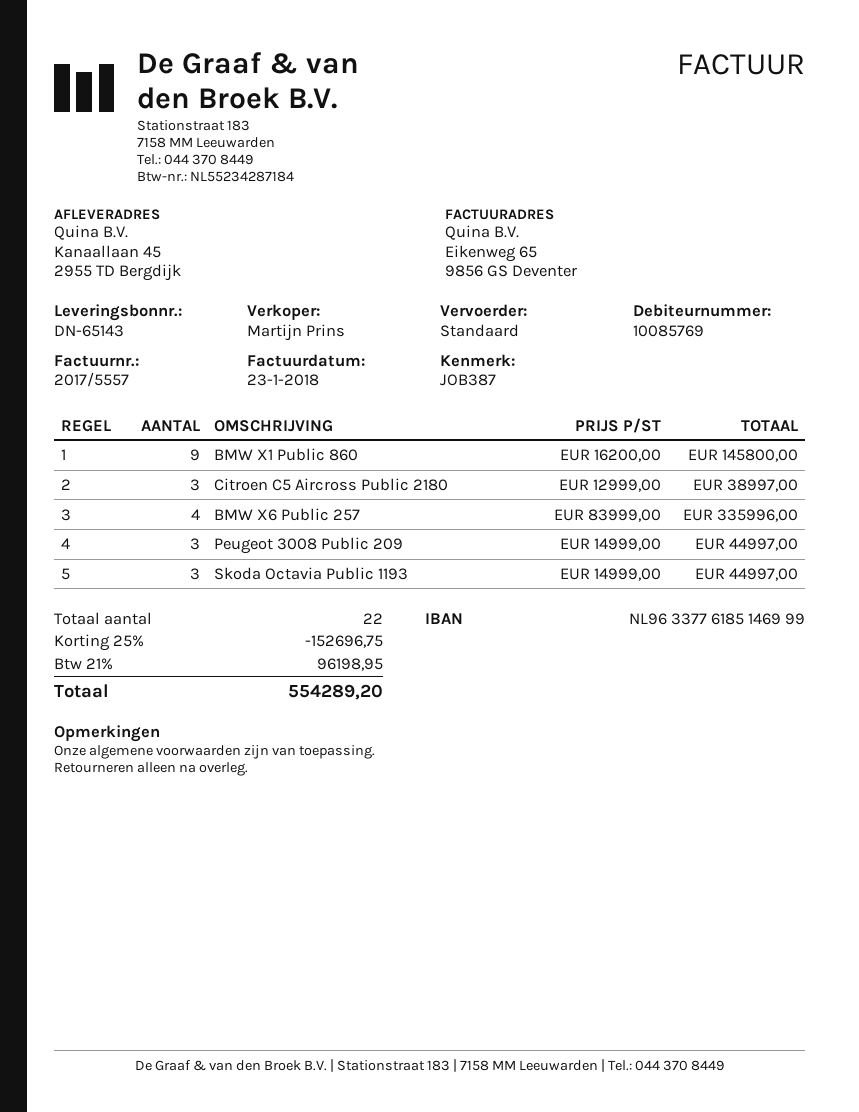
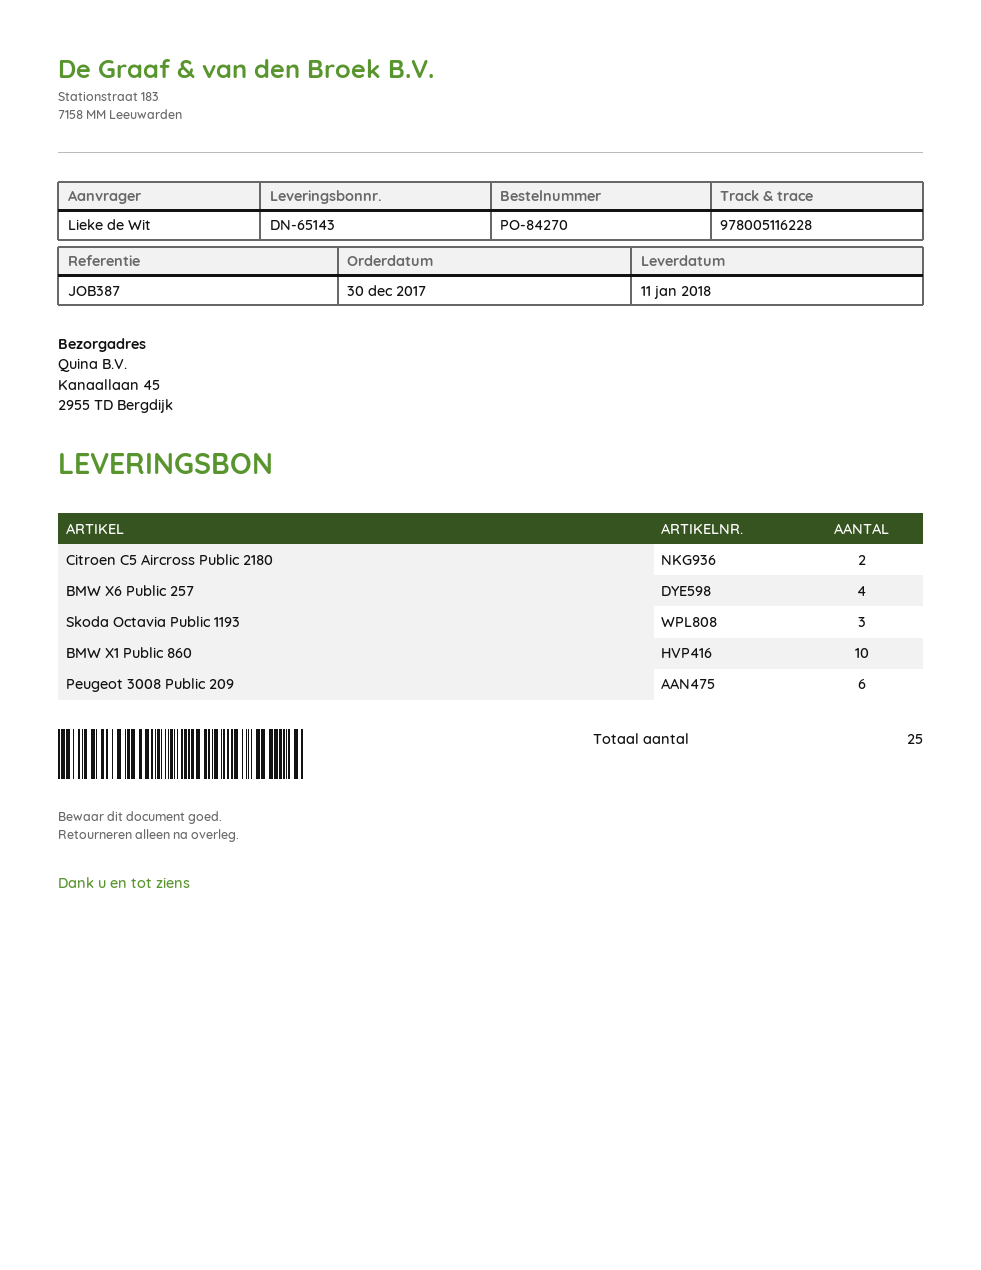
BMW X1 Public 860: 9 -> 10
Citroen C5 Aircross Public 2180: 3 -> 2
Peugeot 3008 Public 209: 3 -> 6
total quantity: 22 -> 25

